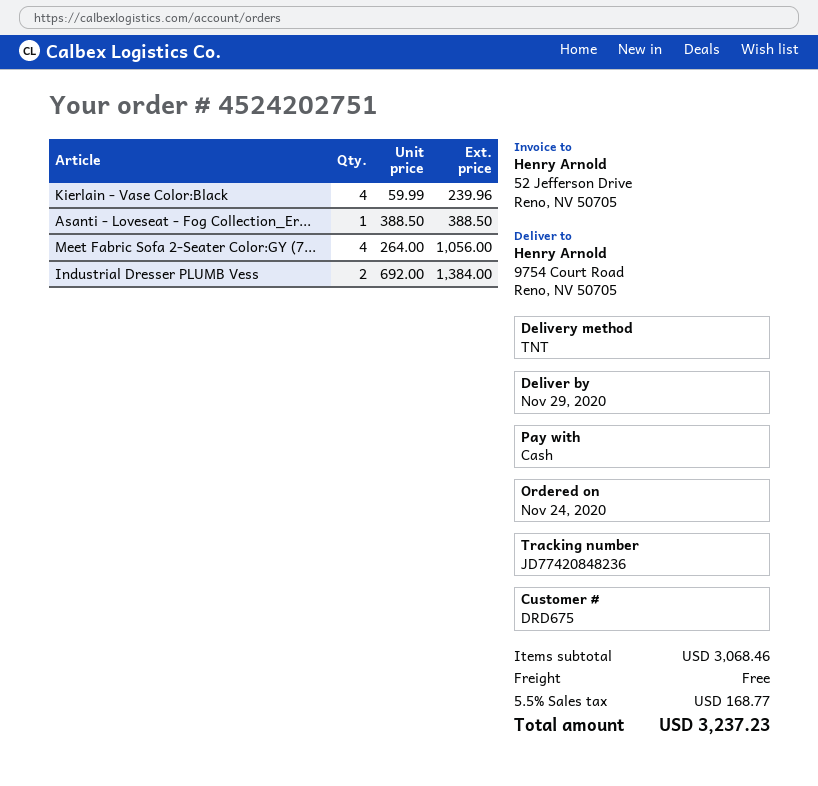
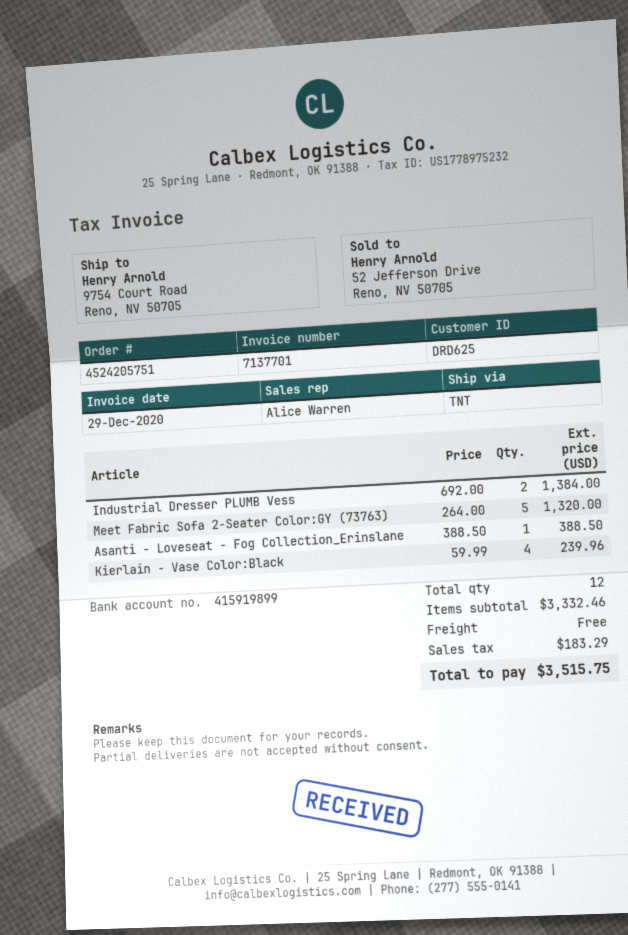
order number: 4524202751 -> 4524205751
customer number: DRD675 -> DRD625
Meet Fabric Sofa 2-Seater Color:GY (7...: 4 x 264.00 = 1056.00 -> 5 x 264.00 = 1320.00
subtotal: 3068.46 -> 3332.46
tax: 168.77 -> 183.29
total: 3237.23 -> 3515.75

